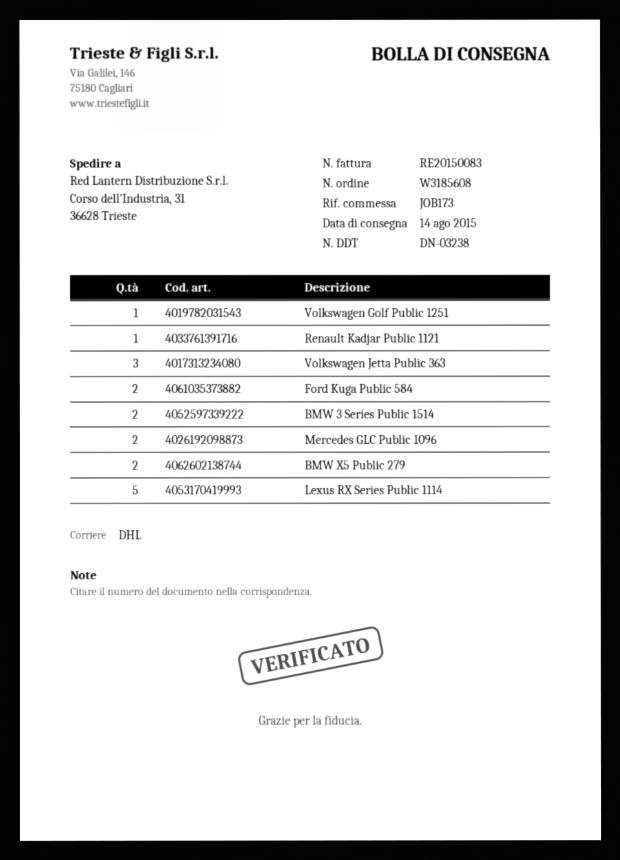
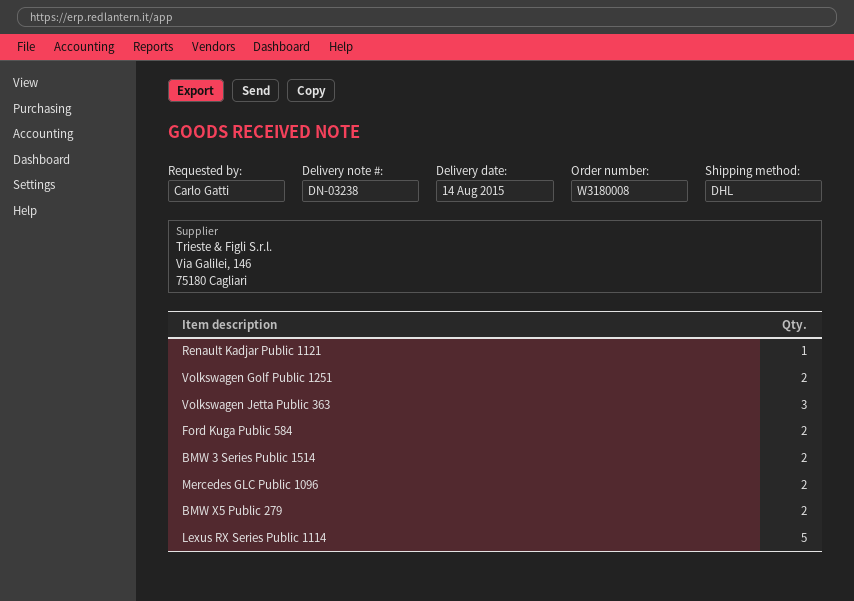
order number: W3185608 -> W3180008
Volkswagen Golf Public 1251: 1 -> 2

